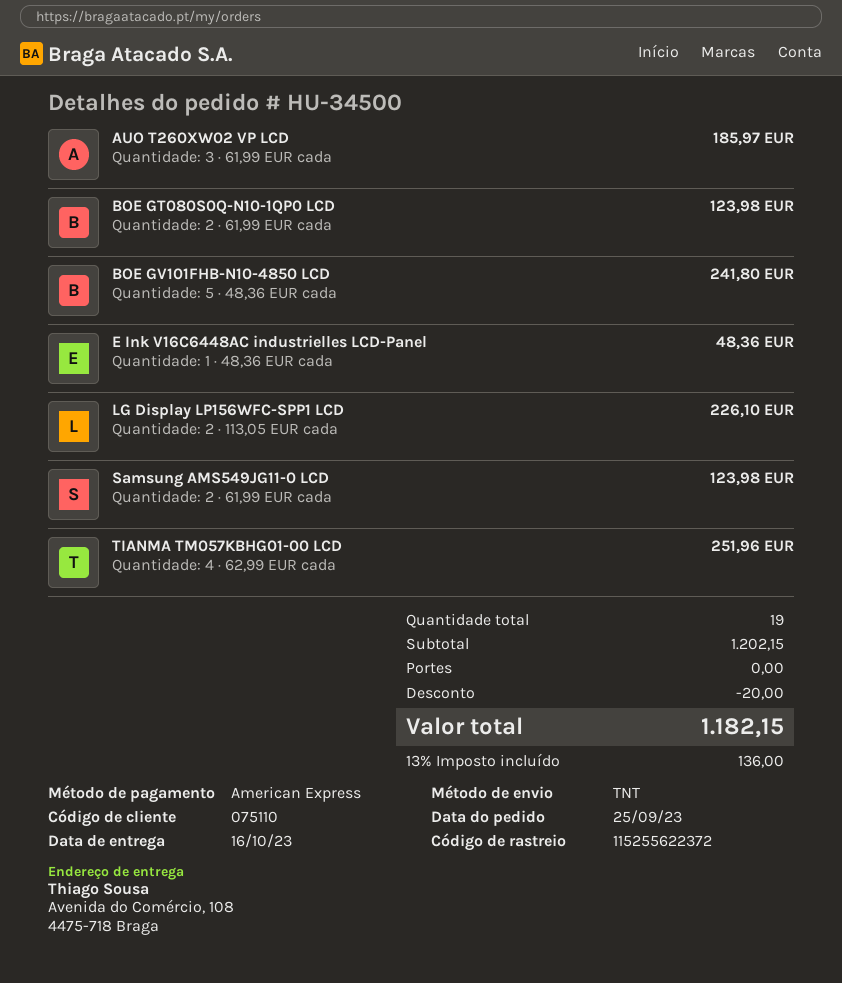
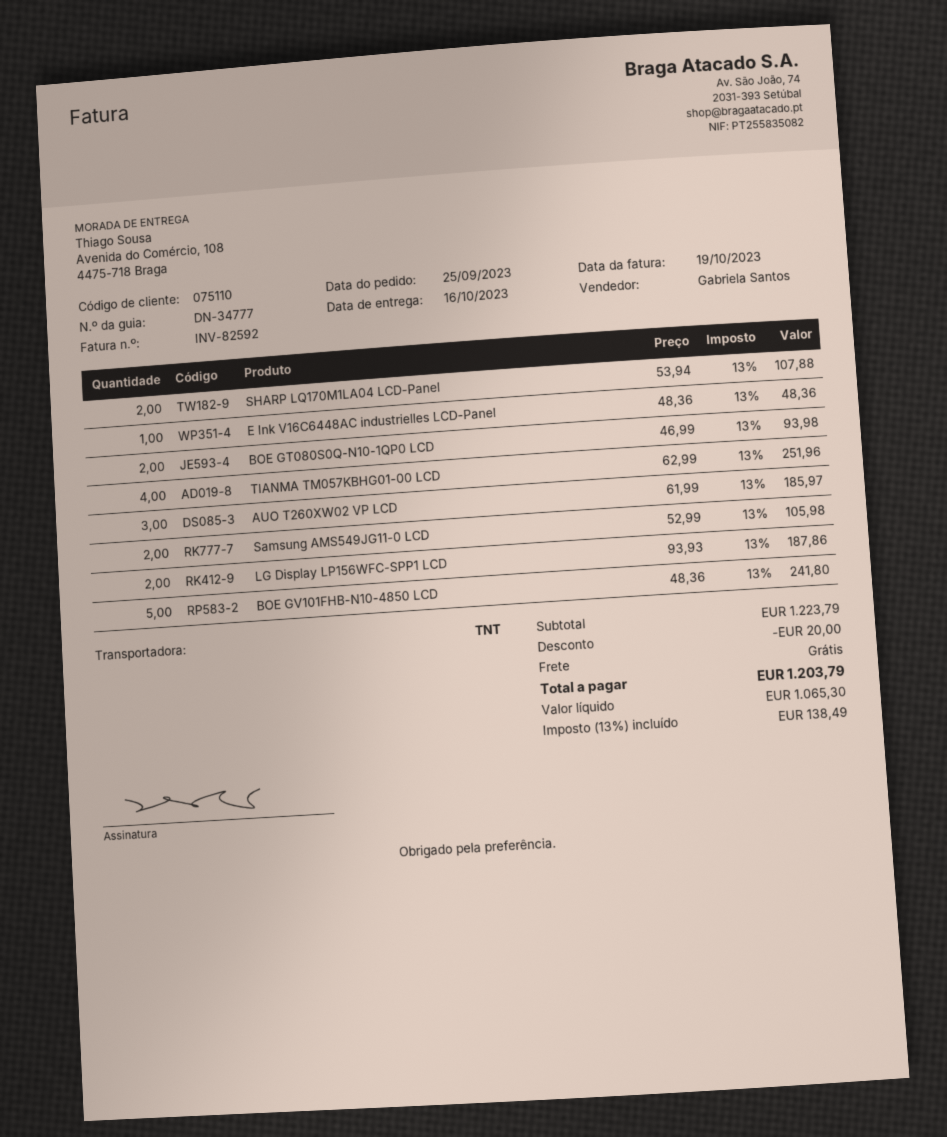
BOE GT080S0Q-N10-1QP0 LCD: 2 x 61.99 = 123.98 -> 2 x 46.99 = 93.98
LG Display LP156WFC-SPP1 LCD: 2 x 113.05 = 226.10 -> 2 x 93.93 = 187.86
Samsung AMS549JG11-0 LCD: 2 x 61.99 = 123.98 -> 2 x 52.99 = 105.98
SHARP LQ170M1LA04 LCD-Panel: none -> 2 x 53.94 = 107.88
subtotal: 1202.15 -> 1223.79
tax: 13% = 136.00 -> 13% = 138.49
total: 1182.15 -> 1203.79

